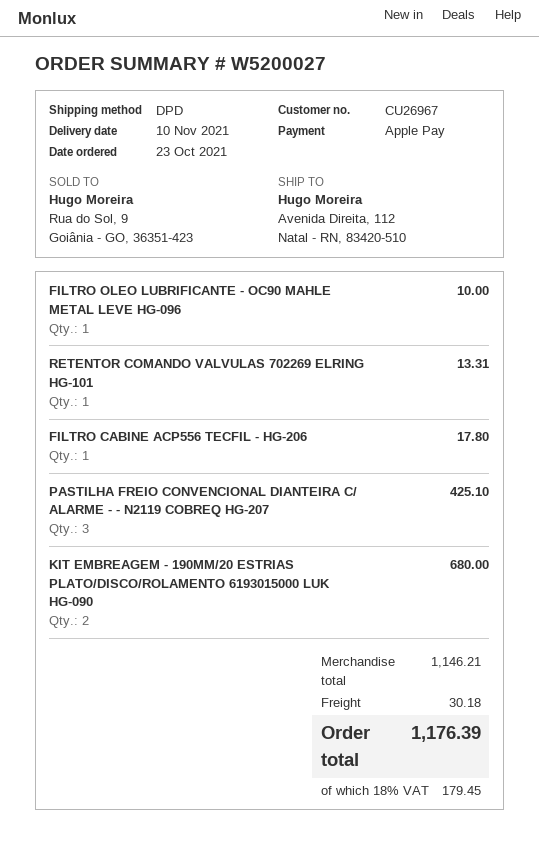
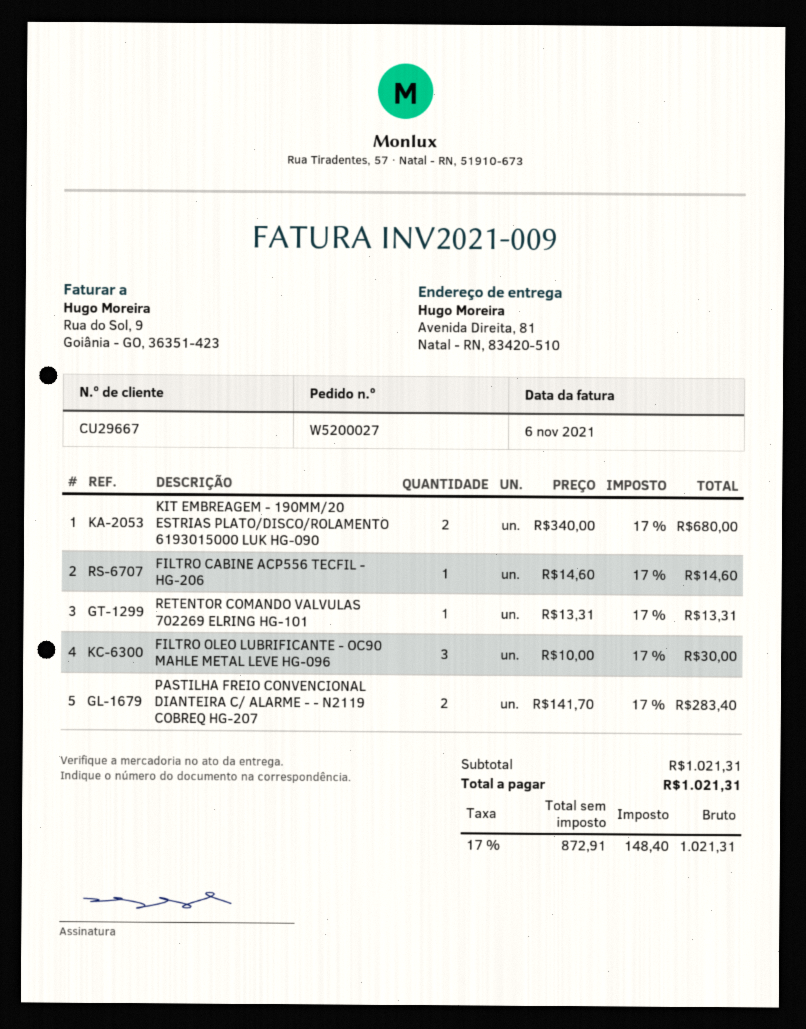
customer number: CU26967 -> CU29667
ship to: Avenida Direita, 112, Natal - RN, 83420-510 -> Avenida Direita, 81, Natal - RN, 83420-510
FILTRO OLEO LUBRIFICANTE - OC90 MAHLE METAL LEVE HG-096: 1 for 10.00 -> 3 for 30.00
FILTRO CABINE ACP556 TECFIL - HG-206: 1 for 17.80 -> 1 for 14.60
PASTILHA FREIO CONVENCIONAL DIANTEIRA C/ ALARME - - N2119 COBREQ HG-207: 3 for 425.10 -> 2 for 283.40
subtotal: 1146.21 -> 1021.31
shipping: 30.18 -> none
tax: 18% = 179.45 -> 17% = 148.40
total: 1176.39 -> 1021.31

